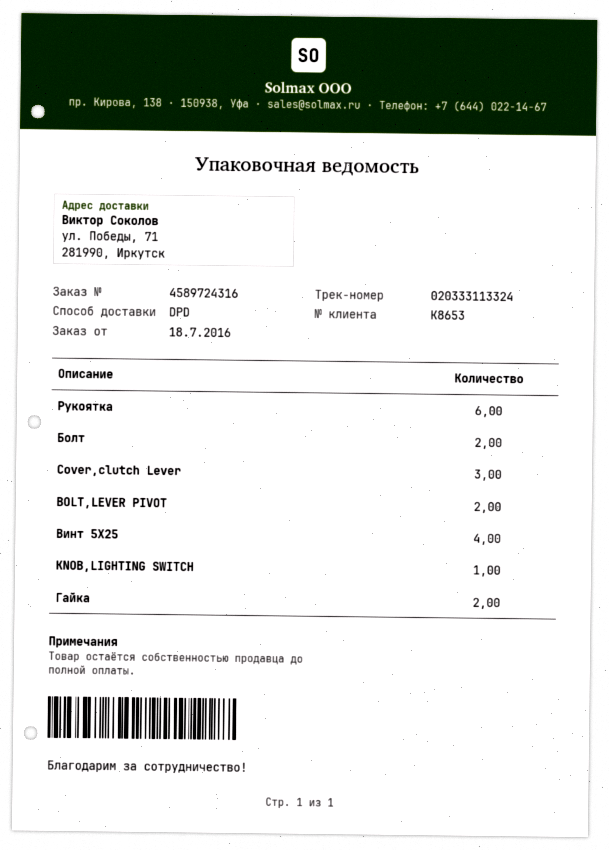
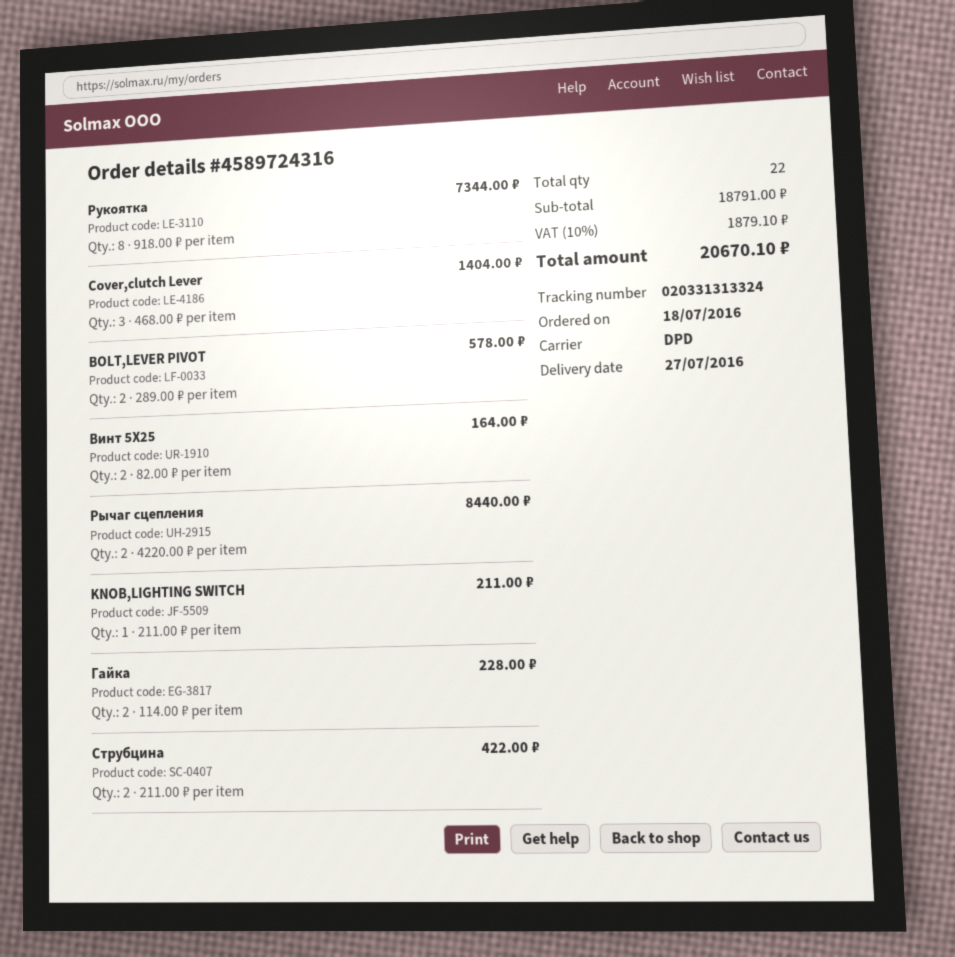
tracking number: 020333113324 -> 020331313324
Рукоятка: 6 -> 8
Болт: 2 -> none
Винт 5X25: 4 -> 2
Рычаг сцепления: none -> 2
Струбцина: none -> 2

